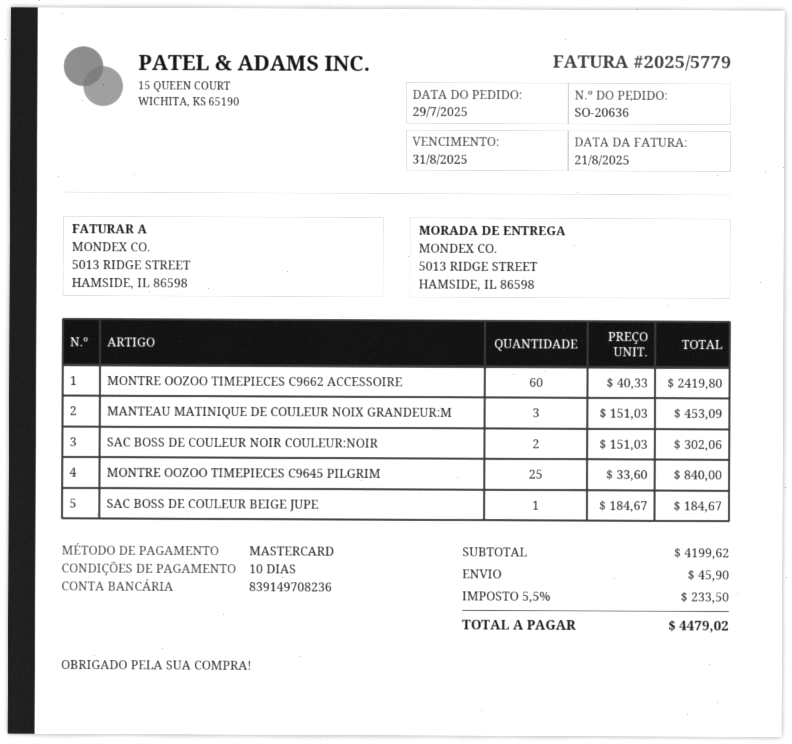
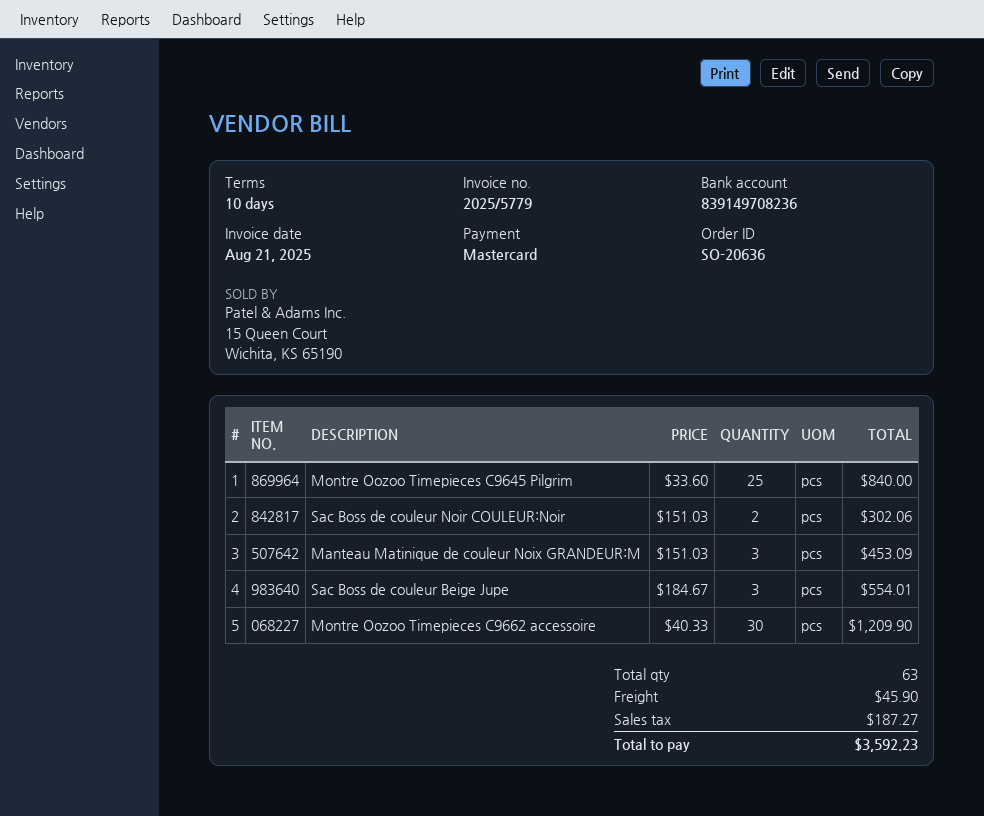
MONTRE OOZOO TIMEPIECES C9662 ACCESSOIRE: 60 x 40.33 = 2419.80 -> 30 x 40.33 = 1209.90
SAC BOSS DE COULEUR BEIGE JUPE: 1 x 184.67 = 184.67 -> 3 x 184.67 = 554.01
tax: 233.50 -> 187.27
total: 4479.02 -> 3592.23

